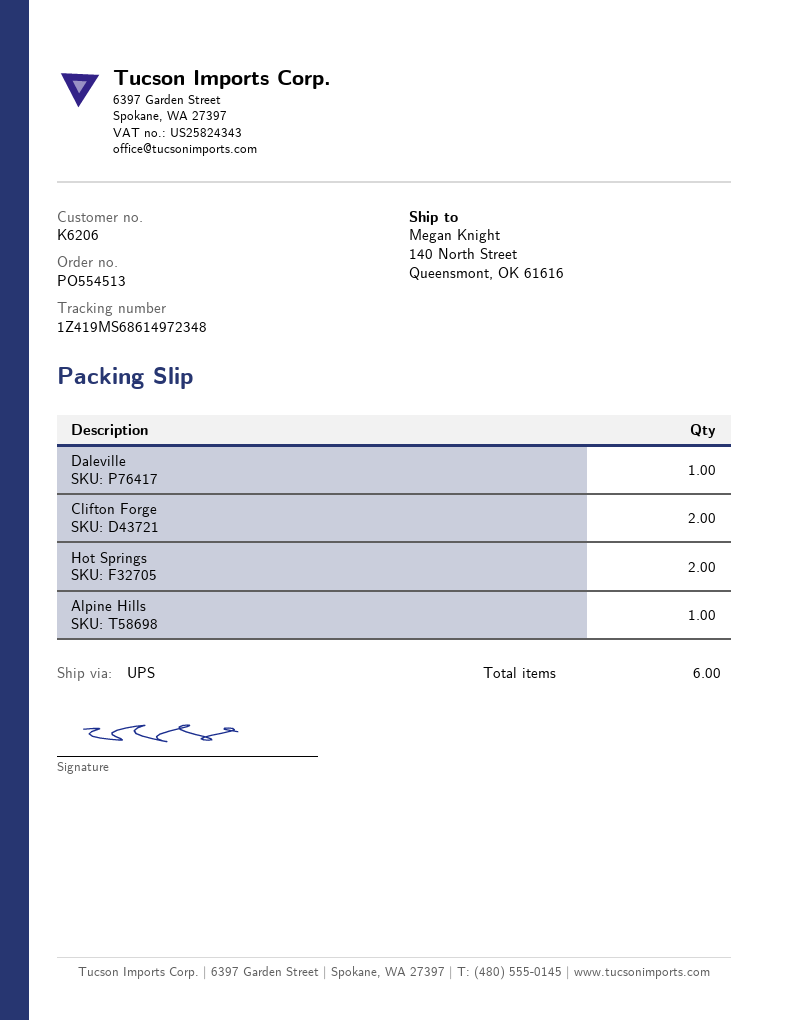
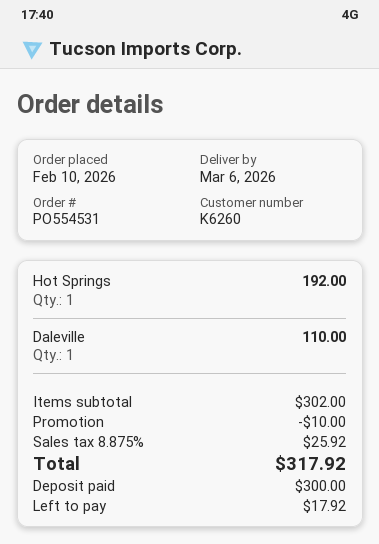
order number: PO554513 -> PO554531
customer number: K6206 -> K6260
Clifton Forge: 2 -> none
Hot Springs: 2 -> 1
Alpine Hills: 1 -> none

